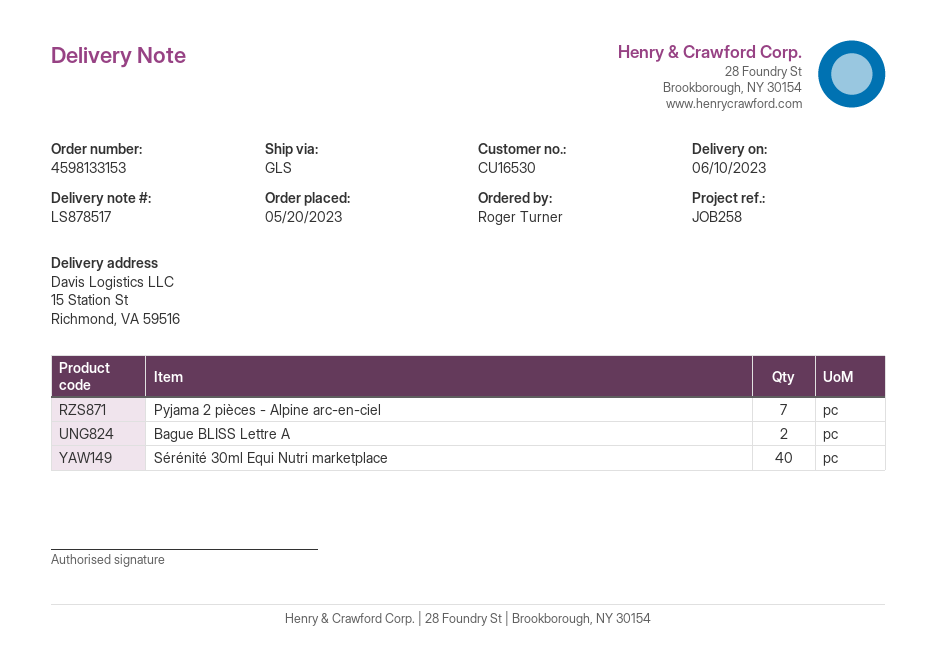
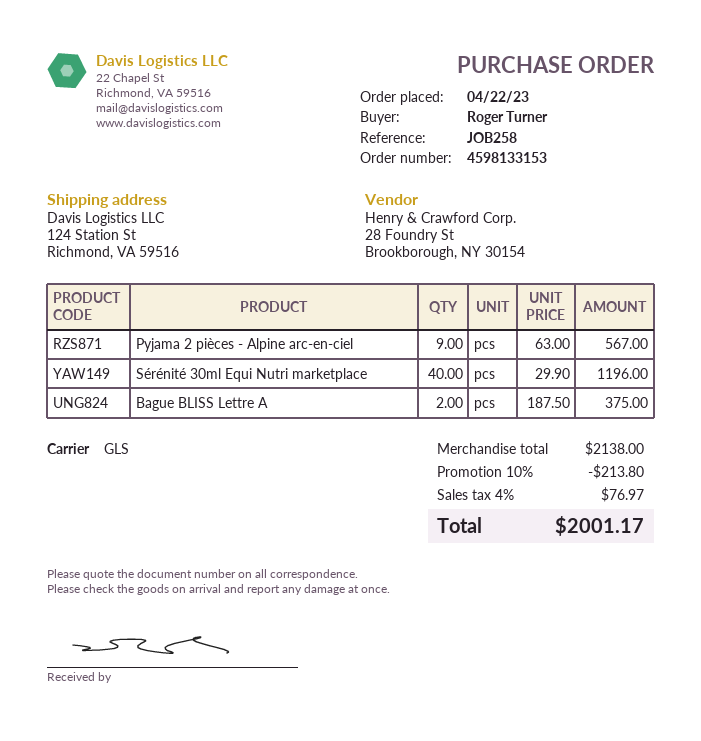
order date: 2023-05-20 -> 2023-04-22
ship to: 15 Station St, Richmond, VA 59516 -> 124 Station St, Richmond, VA 59516
Pyjama 2 pièces - Alpine arc-en-ciel: 7 -> 9

